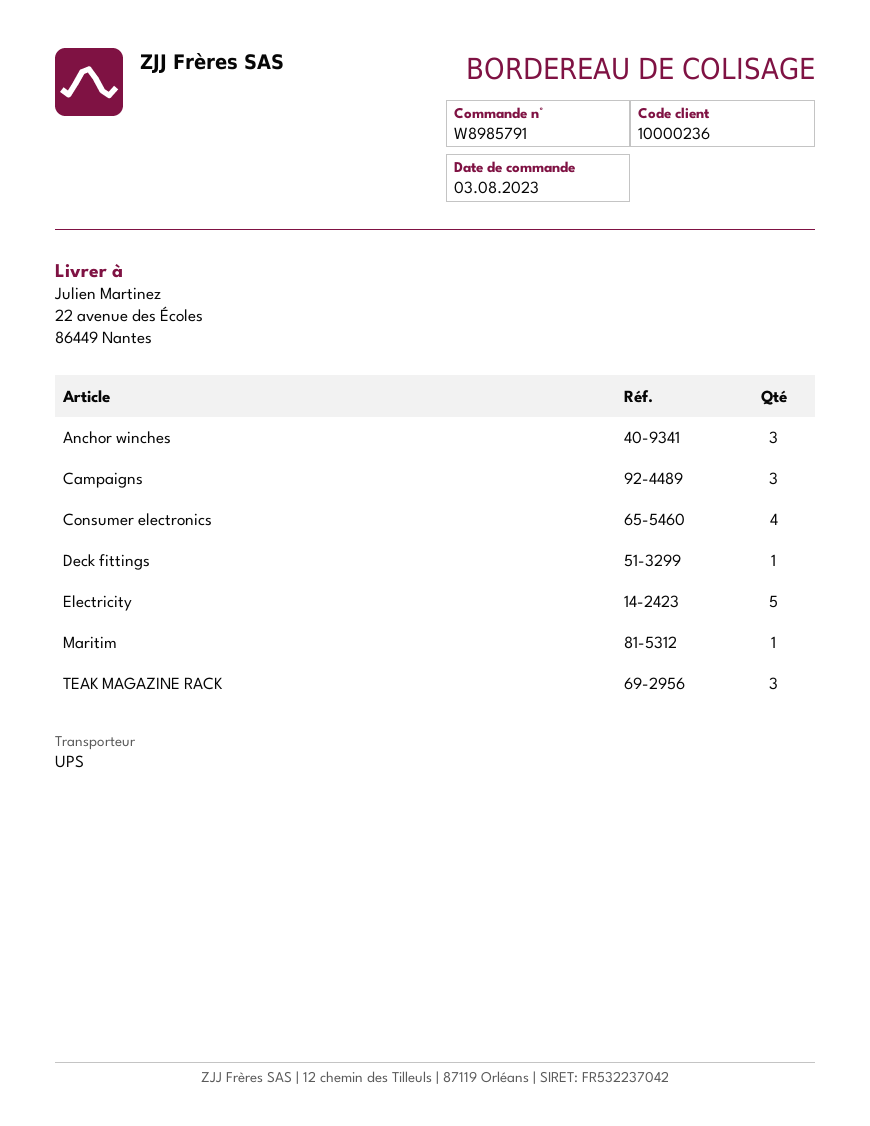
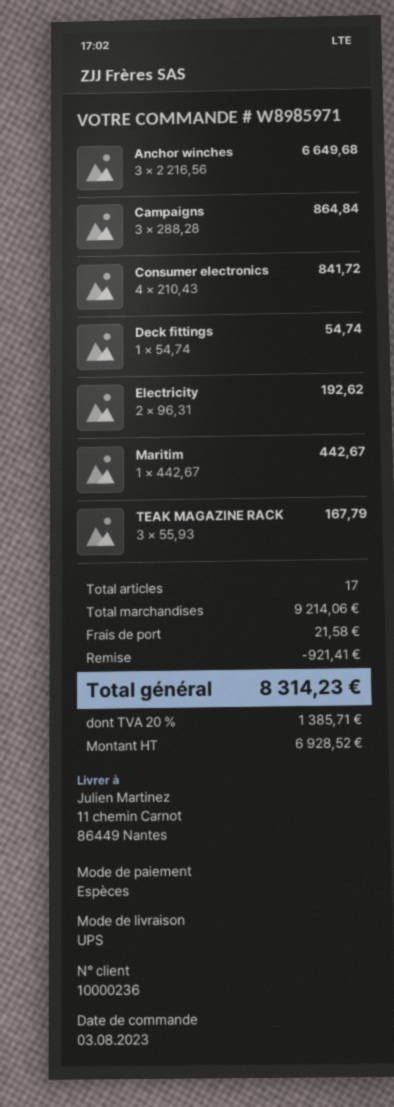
order number: W8985791 -> W8985971
ship to: 22 avenue des Écoles, 86449 Nantes -> 11 chemin Carnot, 86449 Nantes
Electricity: 5 -> 2

